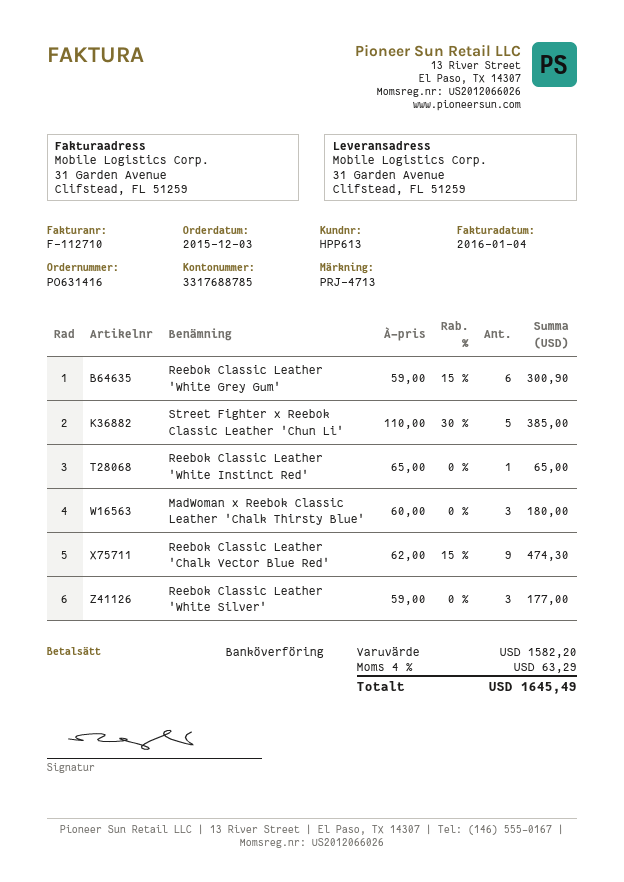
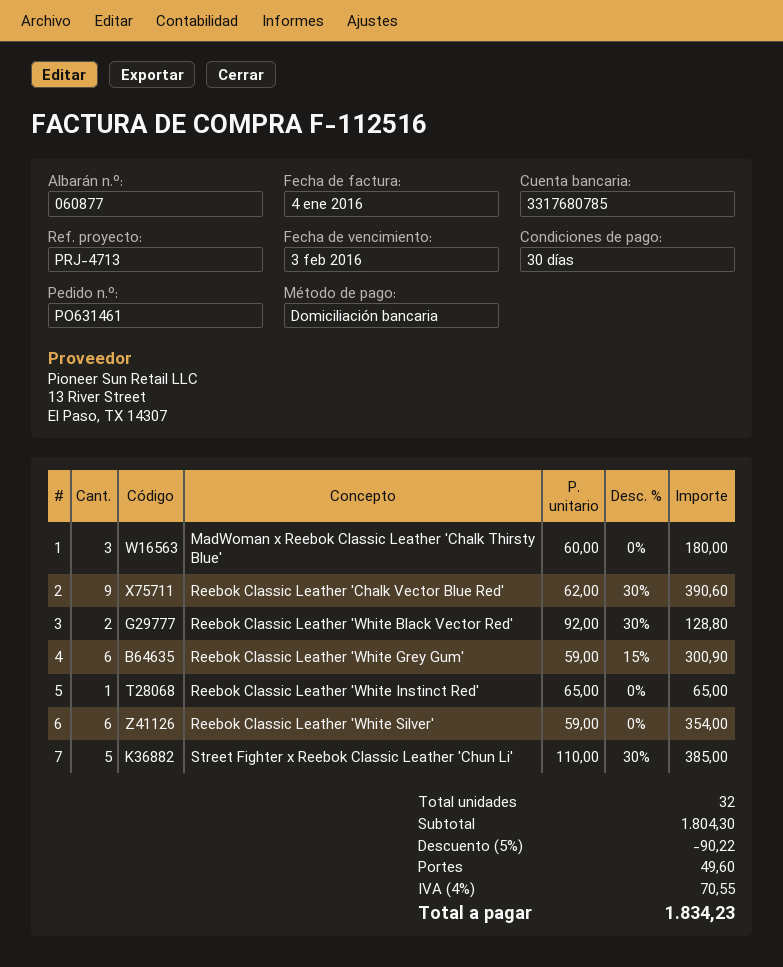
order number: PO631416 -> PO631461
invoice number: F-112710 -> F-112516
payment method: bank transfer -> direct debit
bank account: 3317688785 -> 3317680785
Reebok Classic Leather 'Chalk Vector Blue Red': 9 x 62.00 - 15% = 474.30 -> 9 x 62.00 - 30% = 390.60
Reebok Classic Leather 'White Silver': 3 x 59.00 = 177.00 -> 6 x 59.00 = 354.00
Reebok Classic Leather 'White Black Vector Red': none -> 2 x 92.00 - 30% = 128.80
subtotal: 1582.20 -> 1804.30
discount: none -> 5% = 90.22
shipping: none -> 49.60
tax: 4% = 63.29 -> 4% = 70.55
total: 1645.49 -> 1834.23

